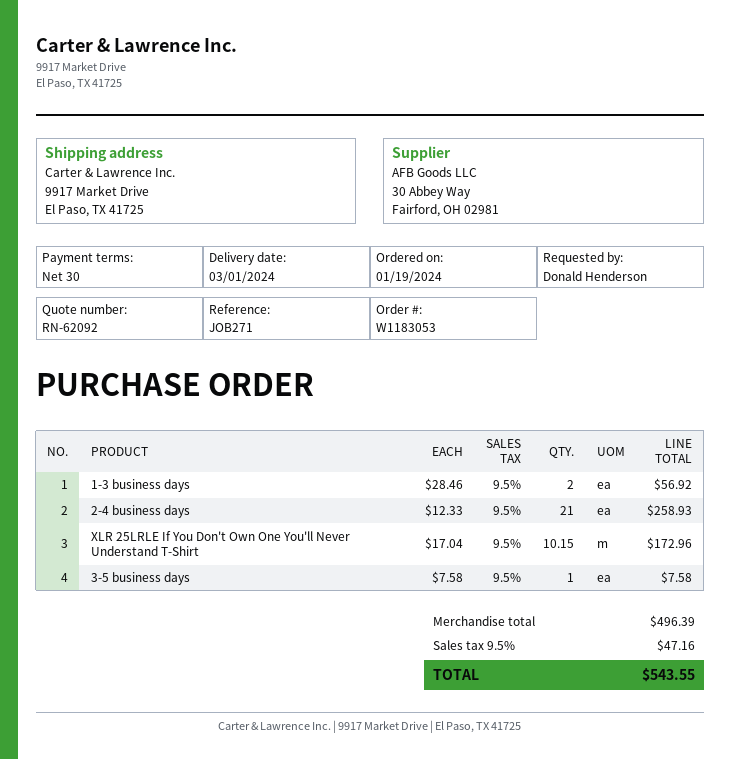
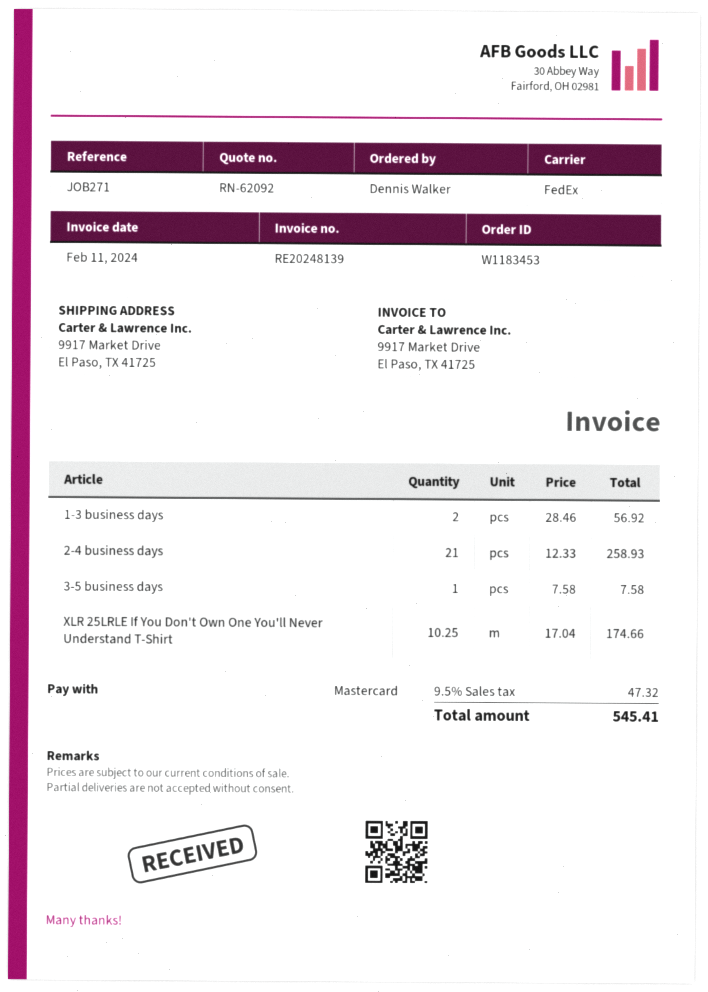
order number: W1183053 -> W1183453
ordered by: Donald Henderson -> Dennis Walker
XLR 25LRLE If You Don't Own One You'll Never Understand T-Shirt: 10.15 x 17.04 = 172.96 -> 10.25 x 17.04 = 174.66
tax: 9.5% = 47.16 -> 9.5% = 47.32
total: 543.55 -> 545.41

